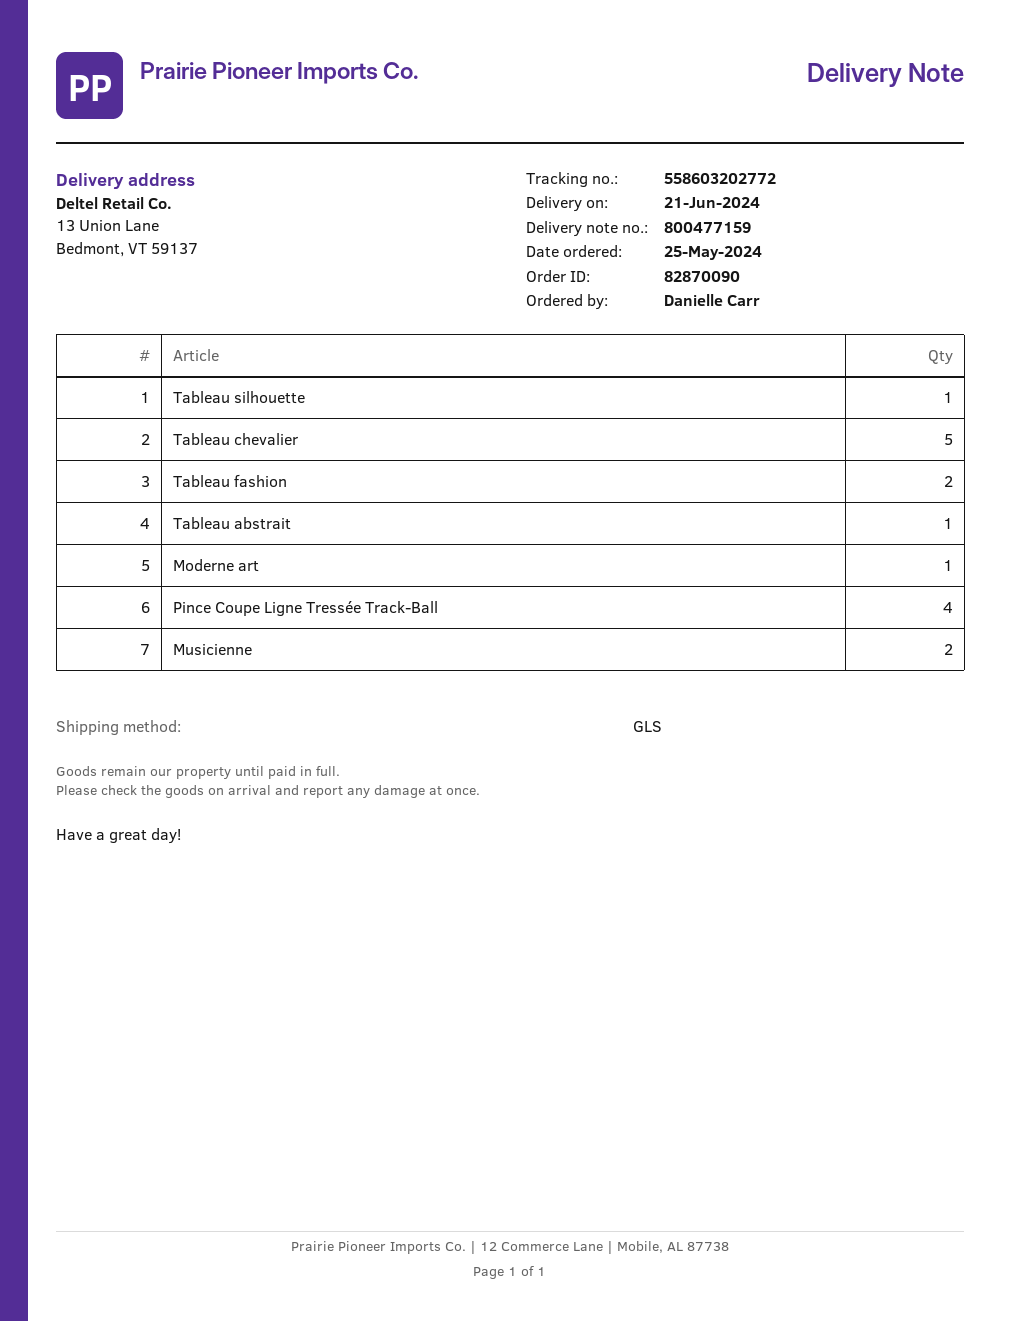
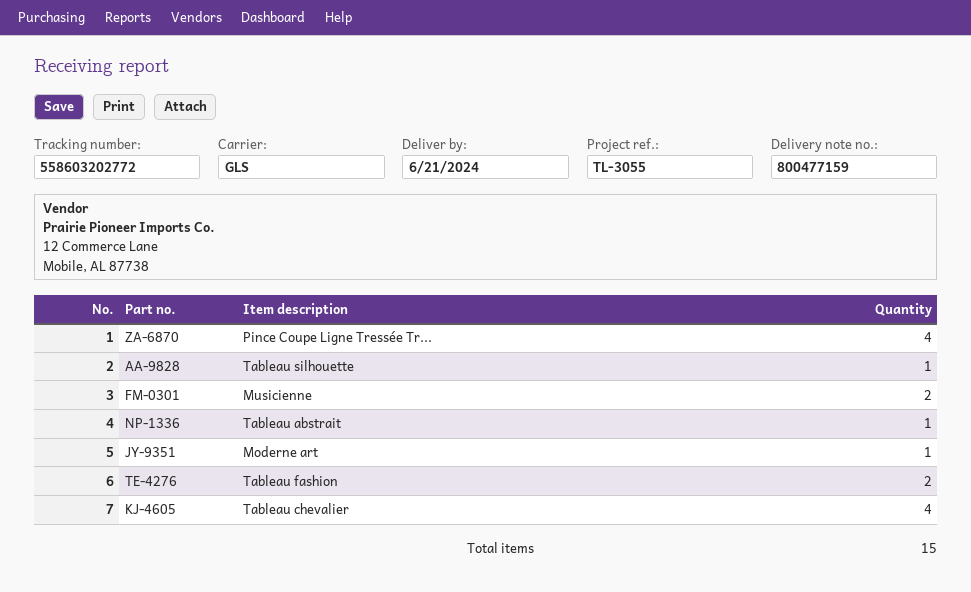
Tableau chevalier: 5 -> 4

